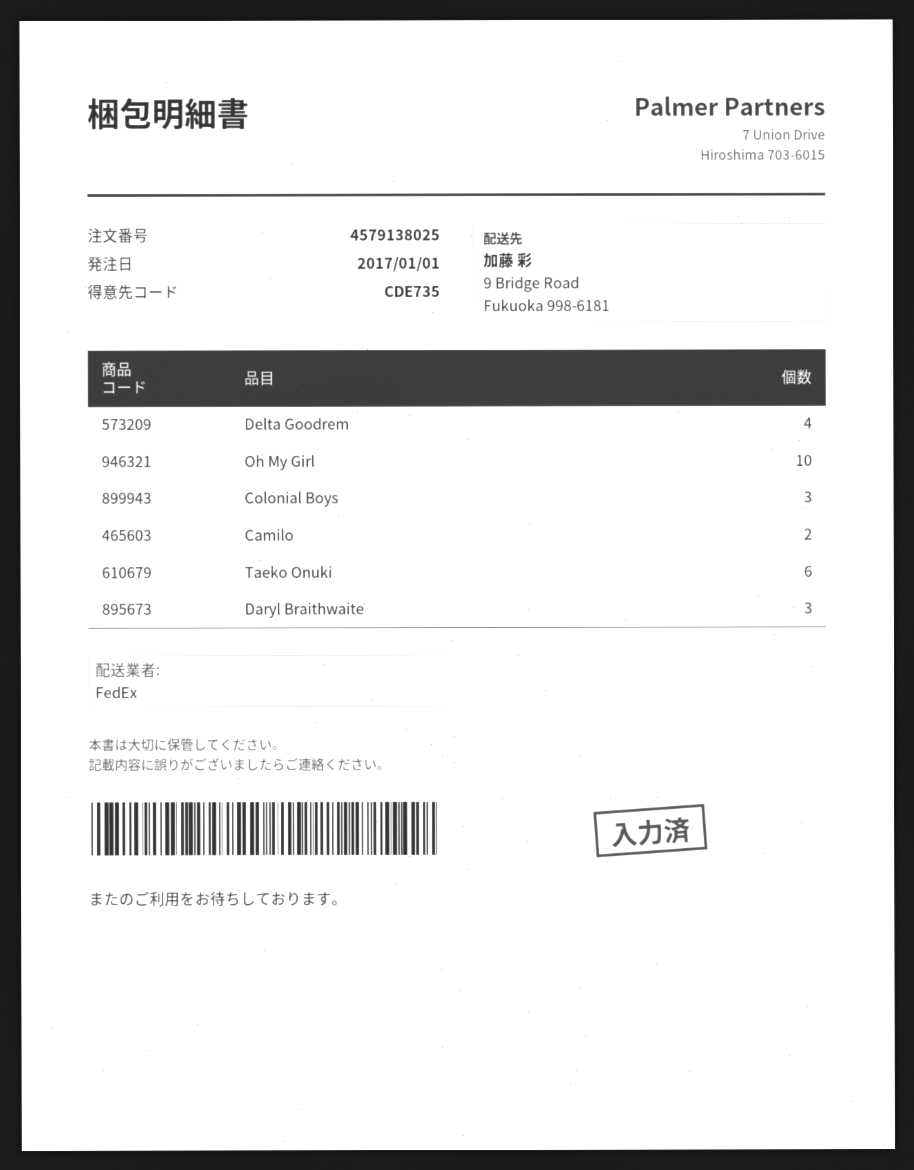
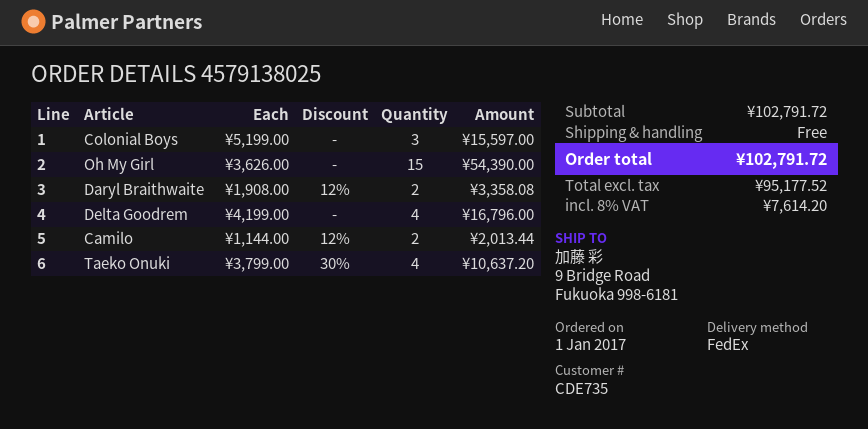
Oh My Girl: 10 -> 15
Taeko Onuki: 6 -> 4
Daryl Braithwaite: 3 -> 2

